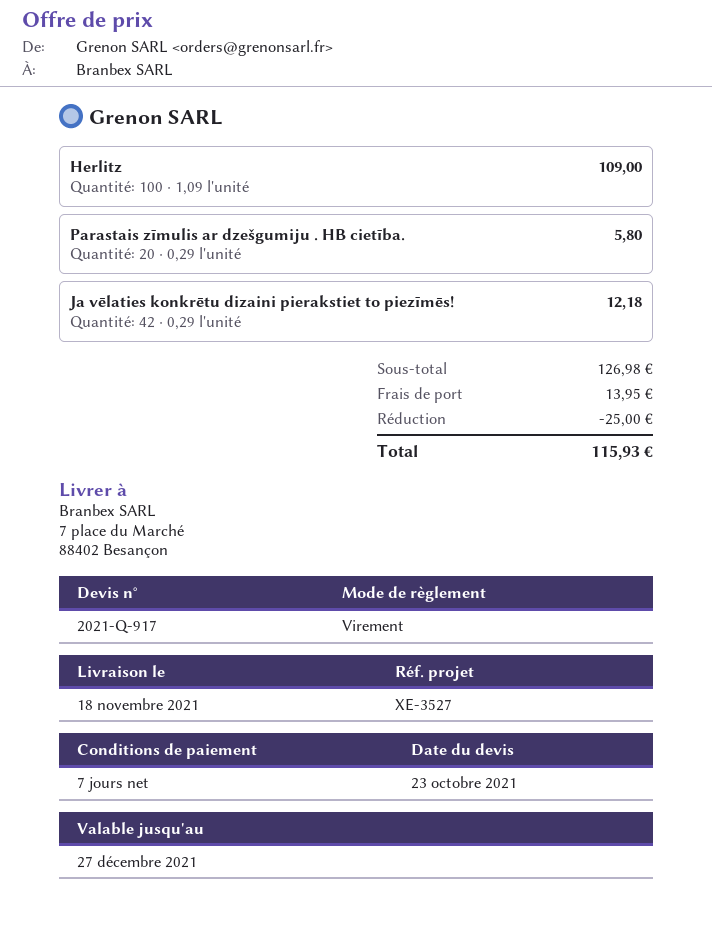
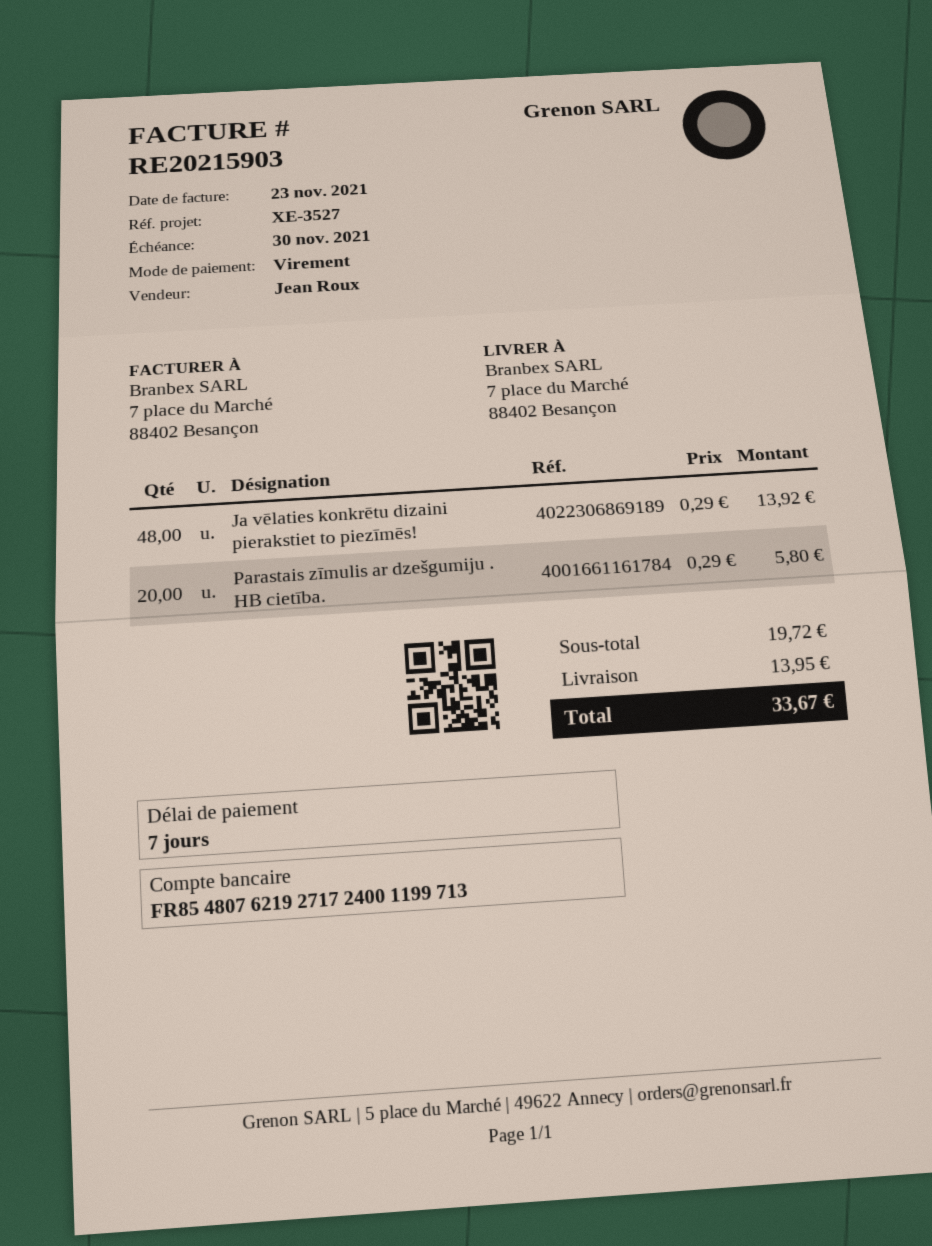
Herlitz: 100 x 1.09 = 109.00 -> none
Ja vēlaties konkrētu dizaini pierakstiet to piezīmēs!: 42 x 0.29 = 12.18 -> 48 x 0.29 = 13.92
subtotal: 126.98 -> 19.72
discount: 25.00 -> none
total: 115.93 -> 33.67

